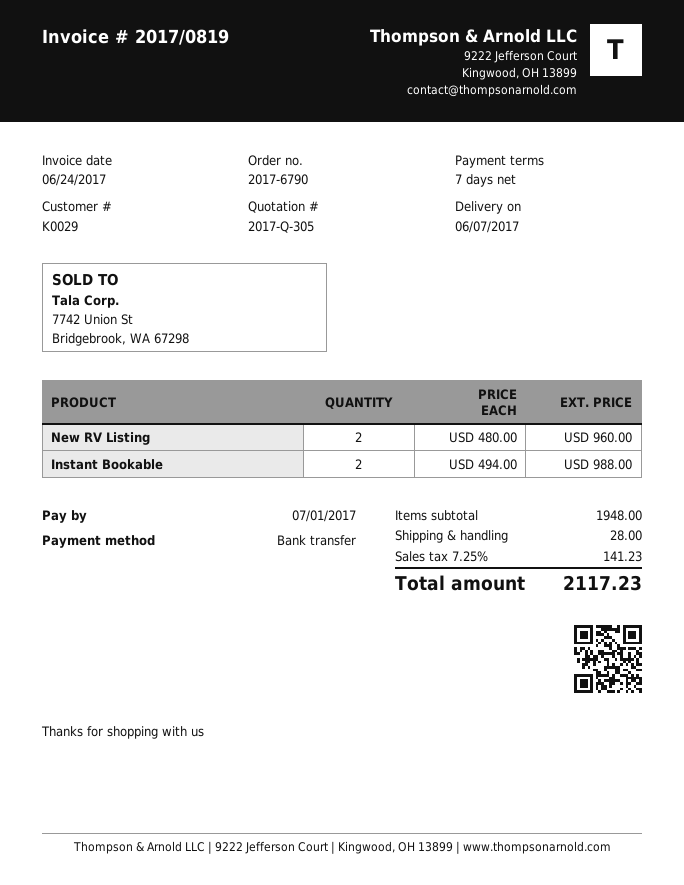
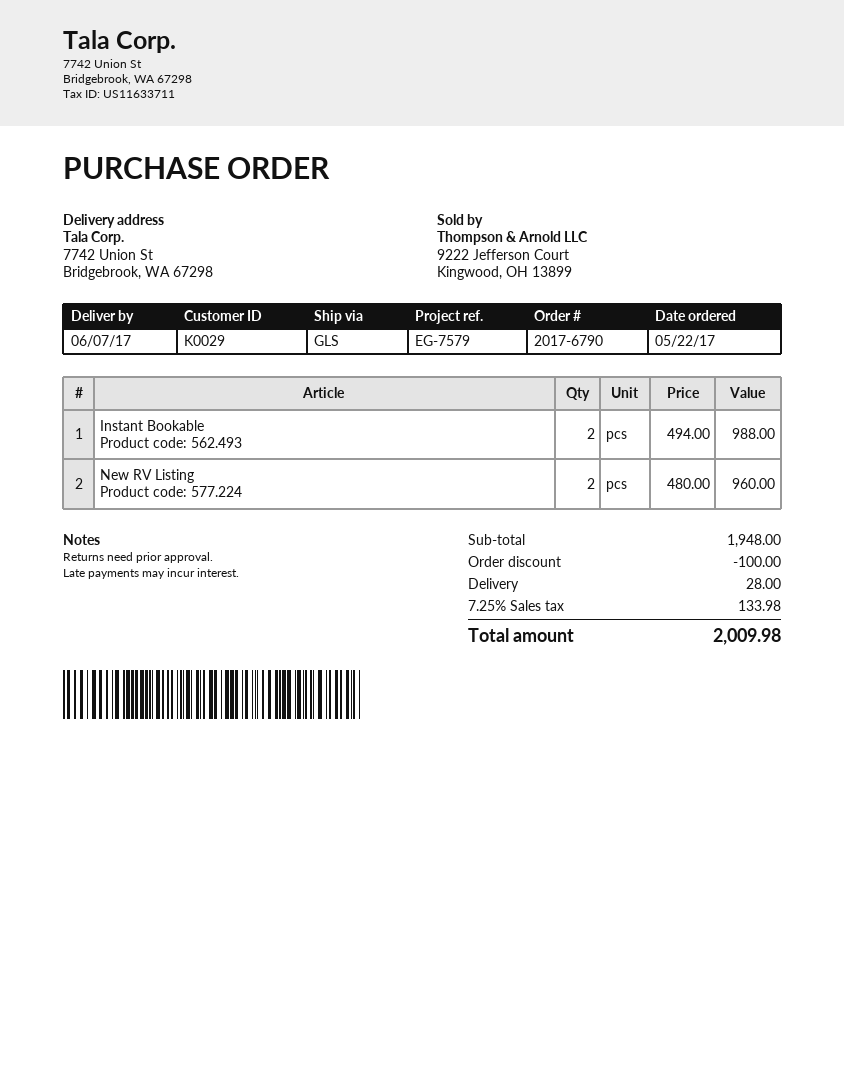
discount: none -> 100.00
tax: 7.25% = 141.23 -> 7.25% = 133.98
total: 2117.23 -> 2009.98

